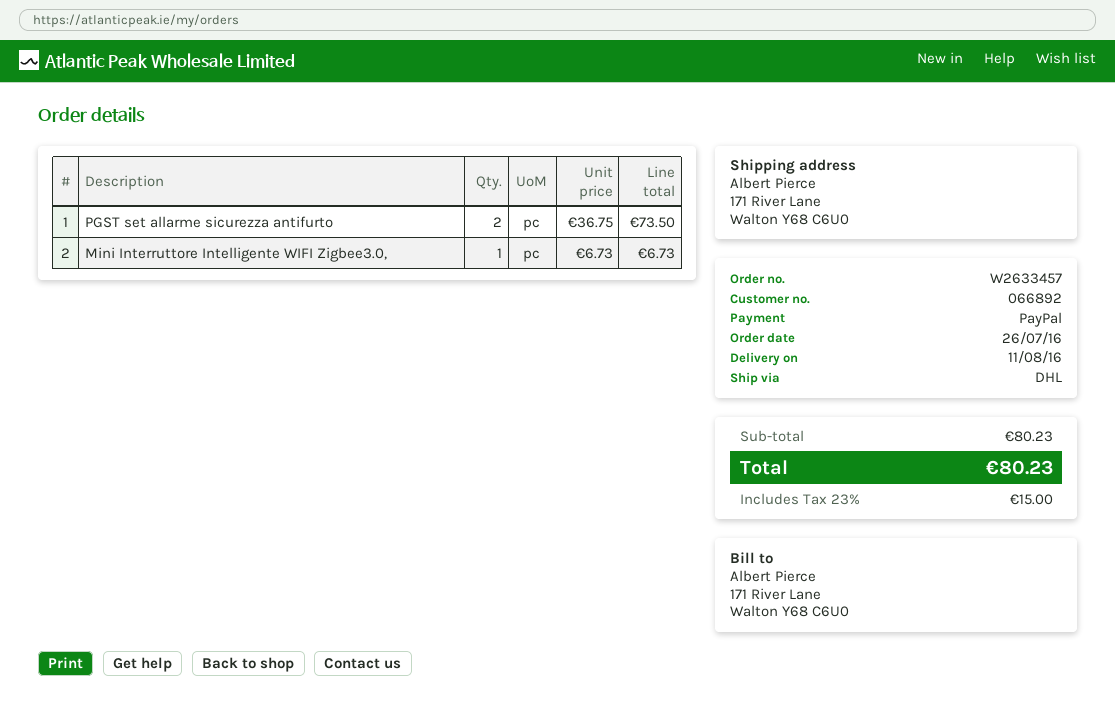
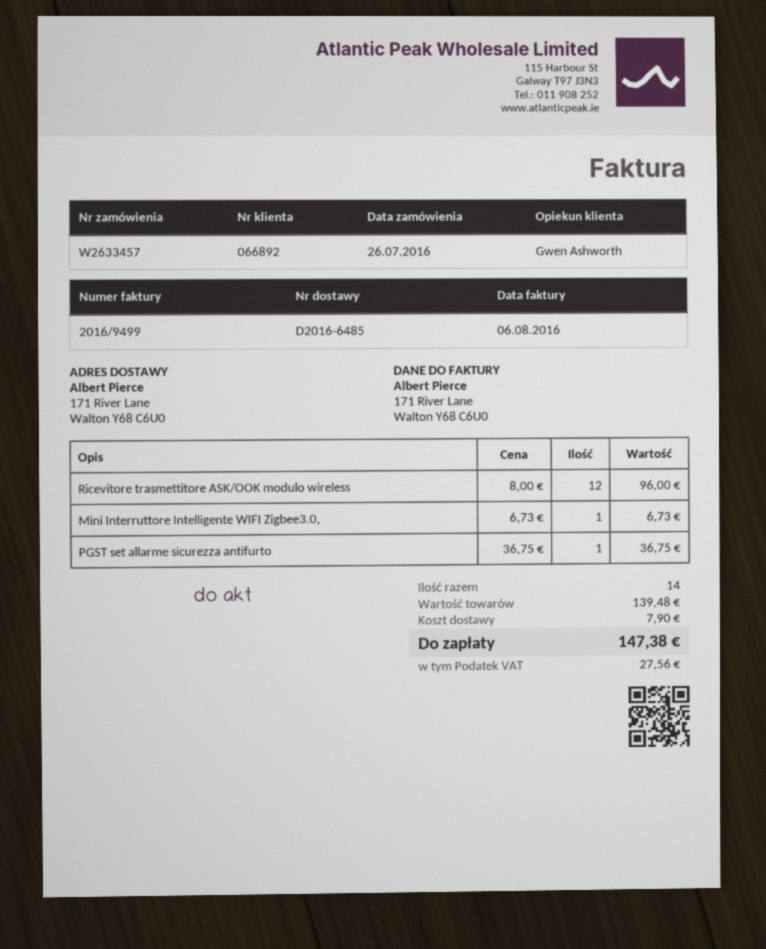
PGST set allarme sicurezza antifurto: 2 x 36.75 = 73.50 -> 1 x 36.75 = 36.75
Ricevitore trasmettitore ASK/OOK modulo wireless: none -> 12 x 8.00 = 96.00
subtotal: 80.23 -> 139.48
shipping: none -> 7.90
tax: 15.00 -> 27.56
total: 80.23 -> 147.38

